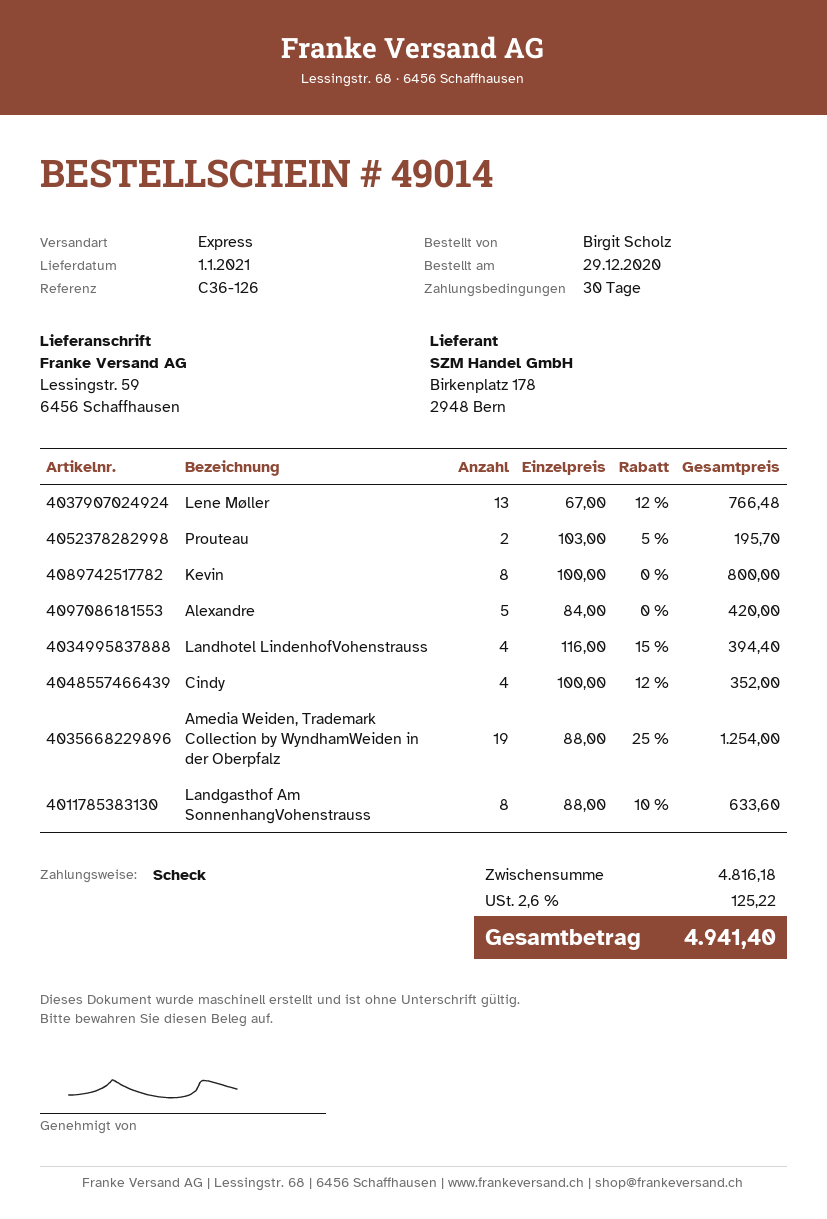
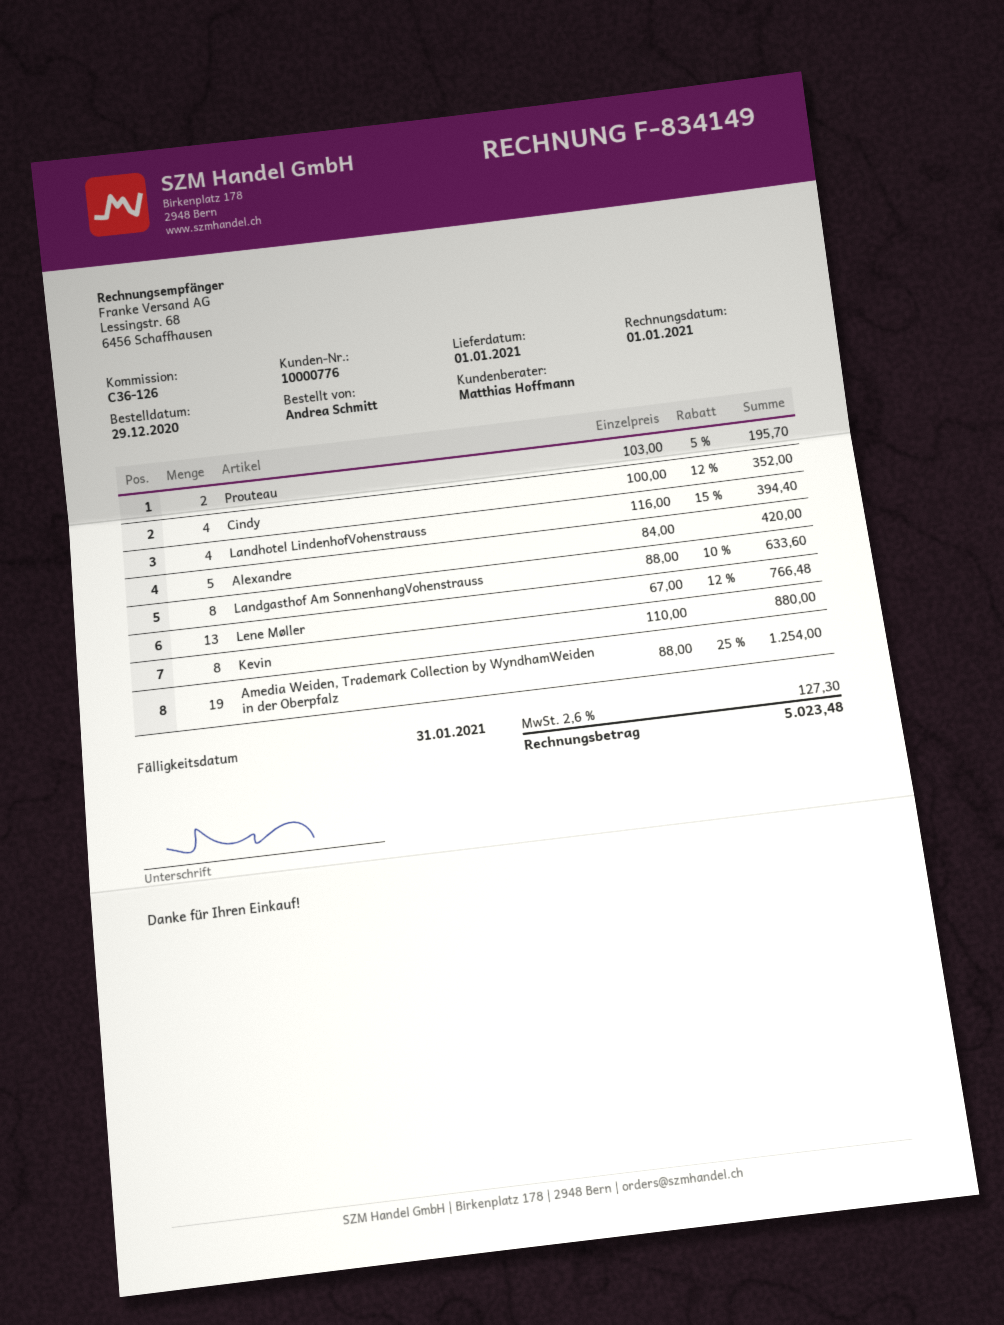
ordered by: Birgit Scholz -> Andrea Schmitt
Kevin: 8 x 100.00 = 800.00 -> 8 x 110.00 = 880.00
tax: 2.6% = 125.22 -> 2.6% = 127.30
total: 4941.40 -> 5023.48

